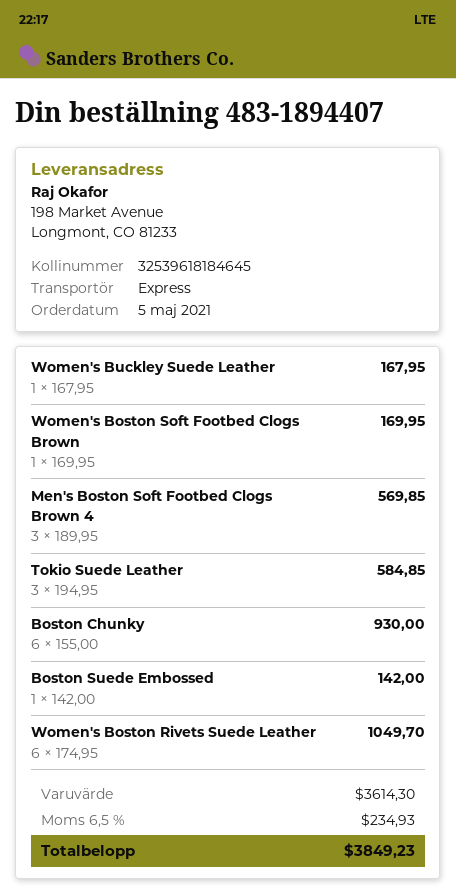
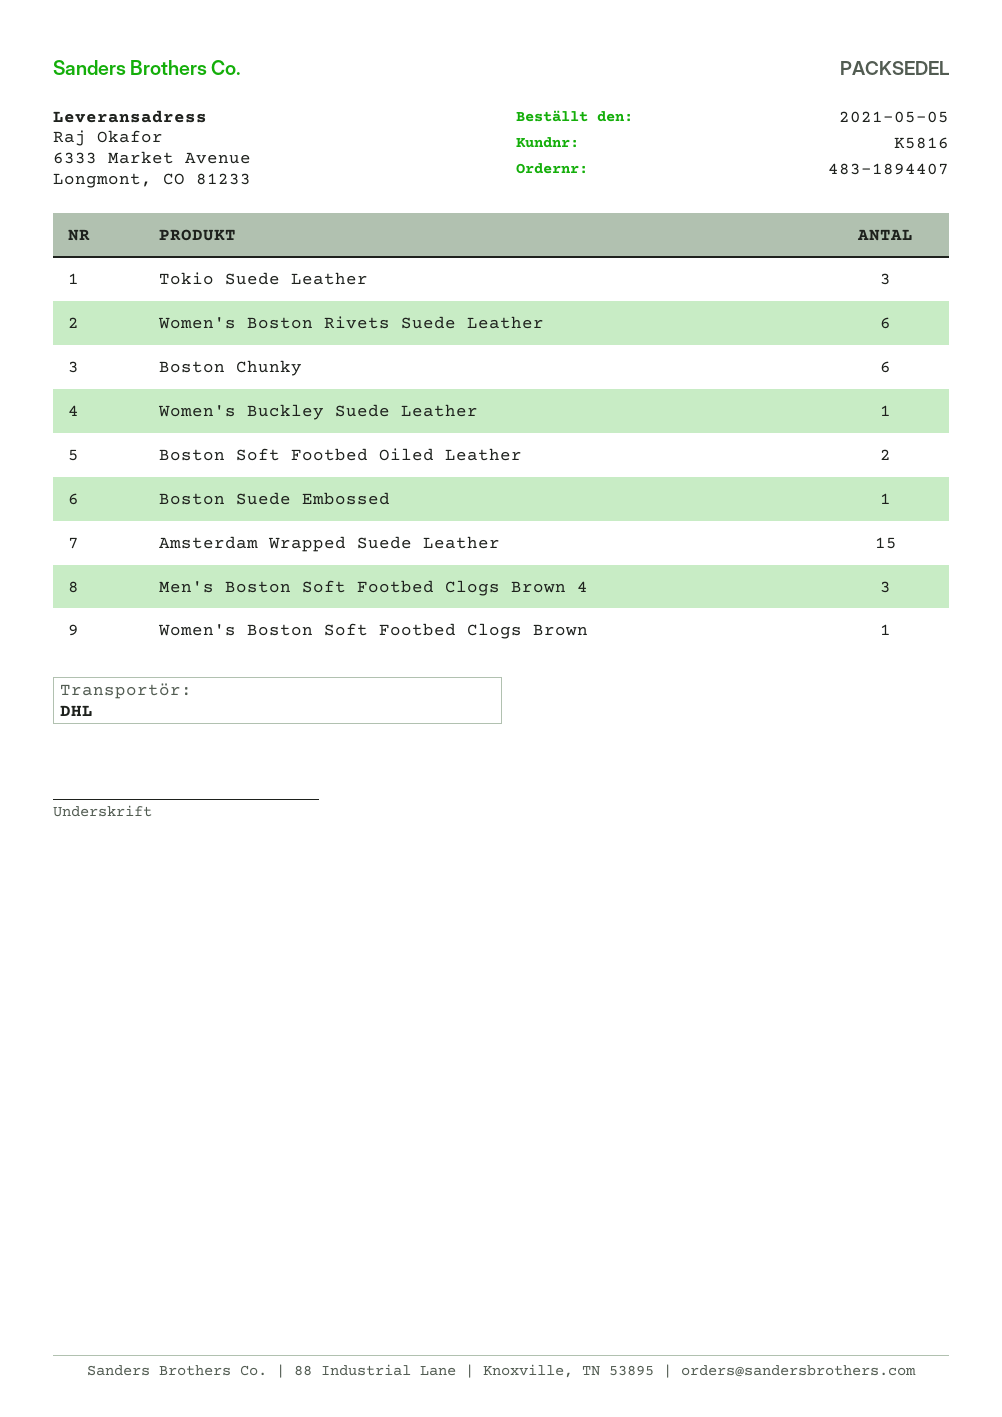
shipping method: express -> DHL
ship to: 198 Market Avenue, Longmont, CO 81233 -> 6333 Market Avenue, Longmont, CO 81233
Boston Soft Footbed Oiled Leather: none -> 2
Amsterdam Wrapped Suede Leather: none -> 15

